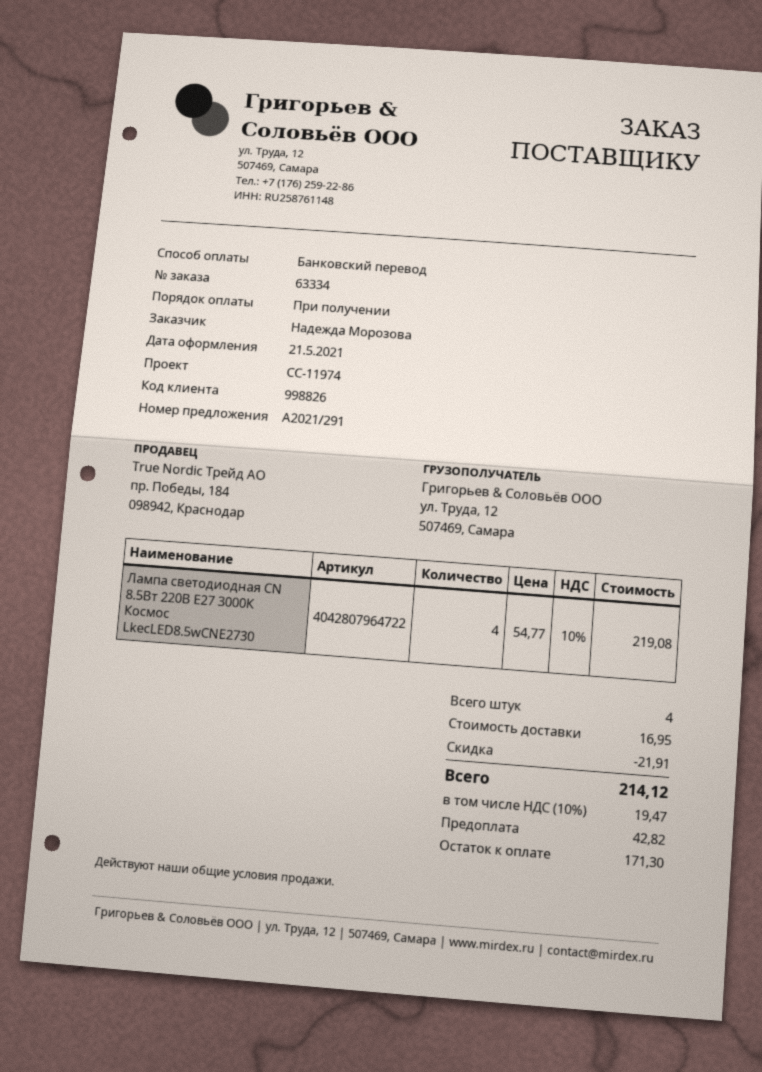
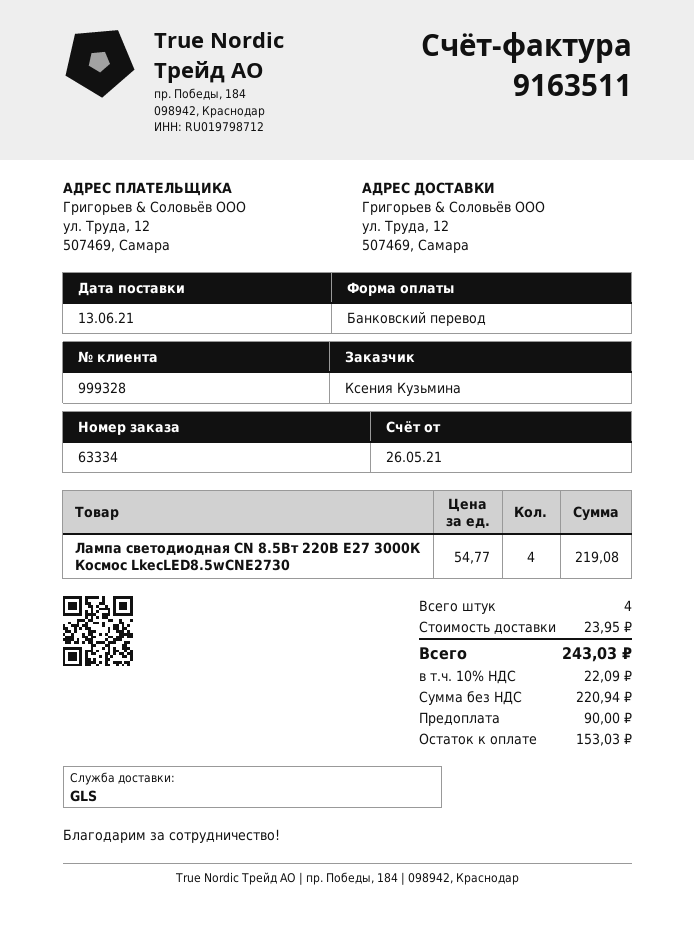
customer number: 998826 -> 999328
ordered by: Надежда Морозова -> Ксения Кузьмина
discount: 21.91 -> none
shipping: 16.95 -> 23.95
tax: 10% = 19.47 -> 10% = 22.09
total: 214.12 -> 243.03
deposit: 42.82 -> 90.00
balance: 171.30 -> 153.03

